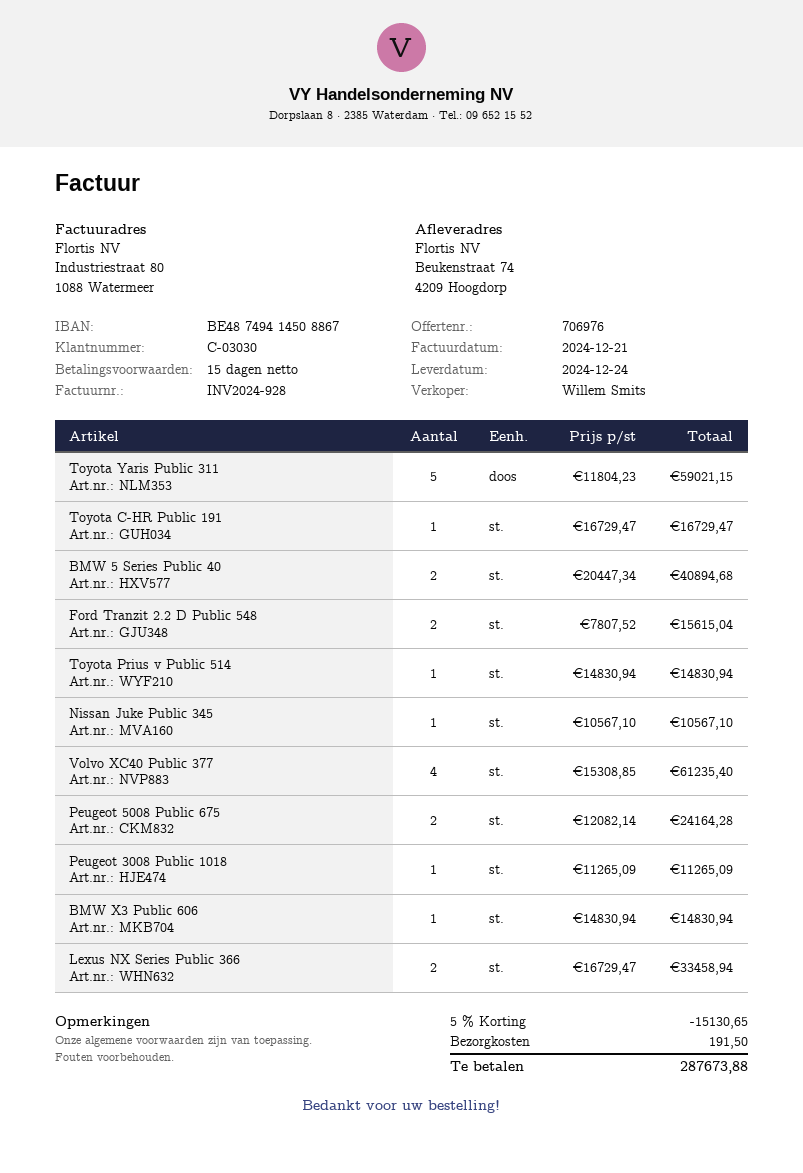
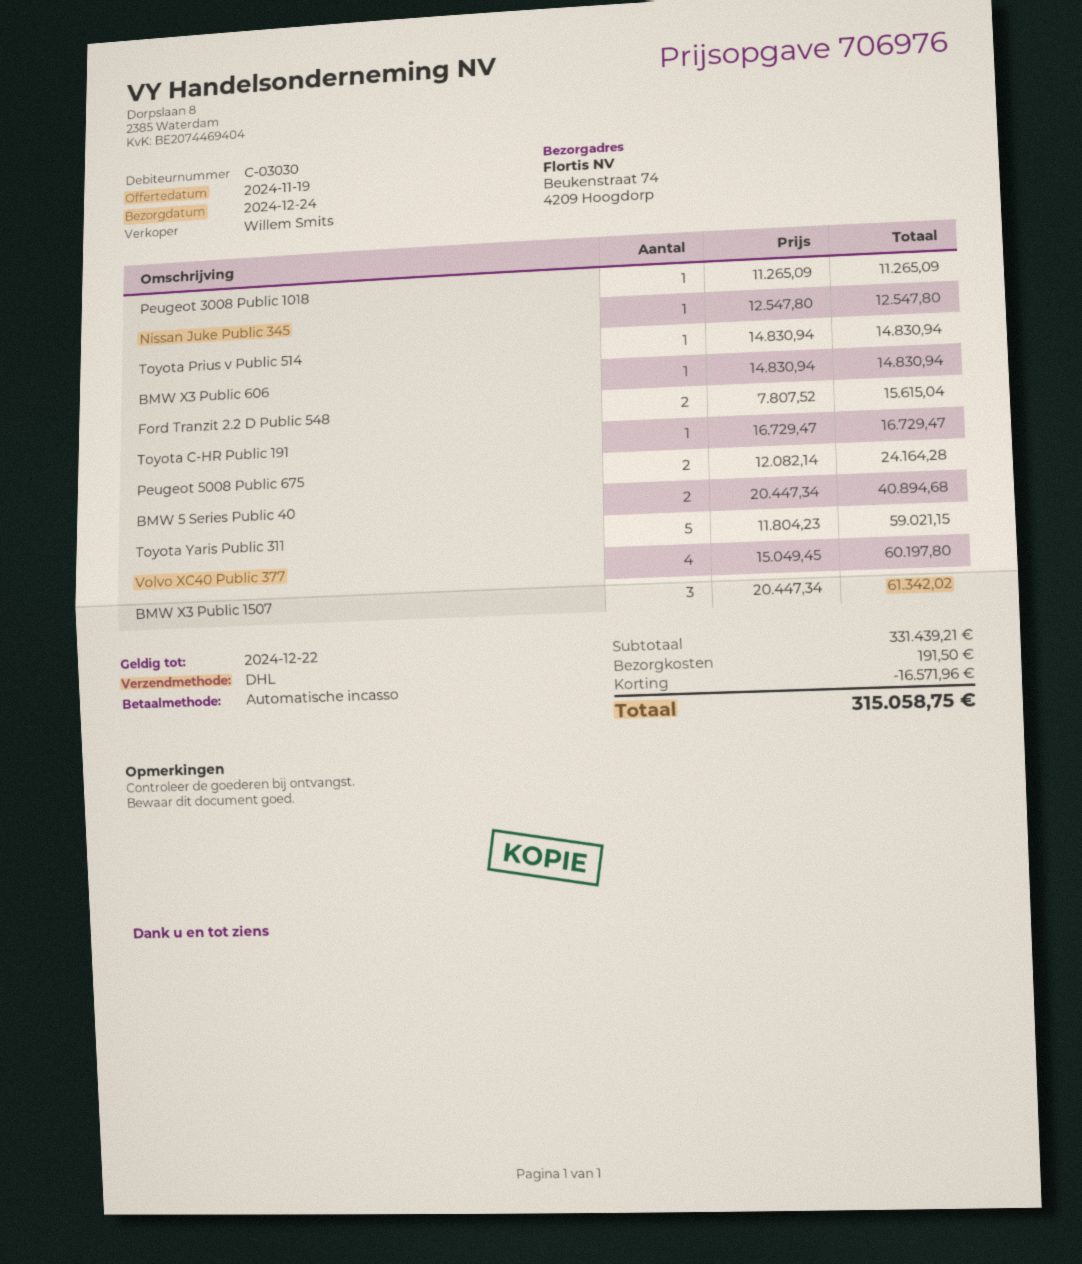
Nissan Juke Public 345: 1 x 10567.10 = 10567.10 -> 1 x 12547.80 = 12547.80
Volvo XC40 Public 377: 4 x 15308.85 = 61235.40 -> 4 x 15049.45 = 60197.80
Lexus NX Series Public 366: 2 x 16729.47 = 33458.94 -> none
BMW X3 Public 1507: none -> 3 x 20447.34 = 61342.02
discount: 15130.65 -> 16571.96
total: 287673.88 -> 315058.75

